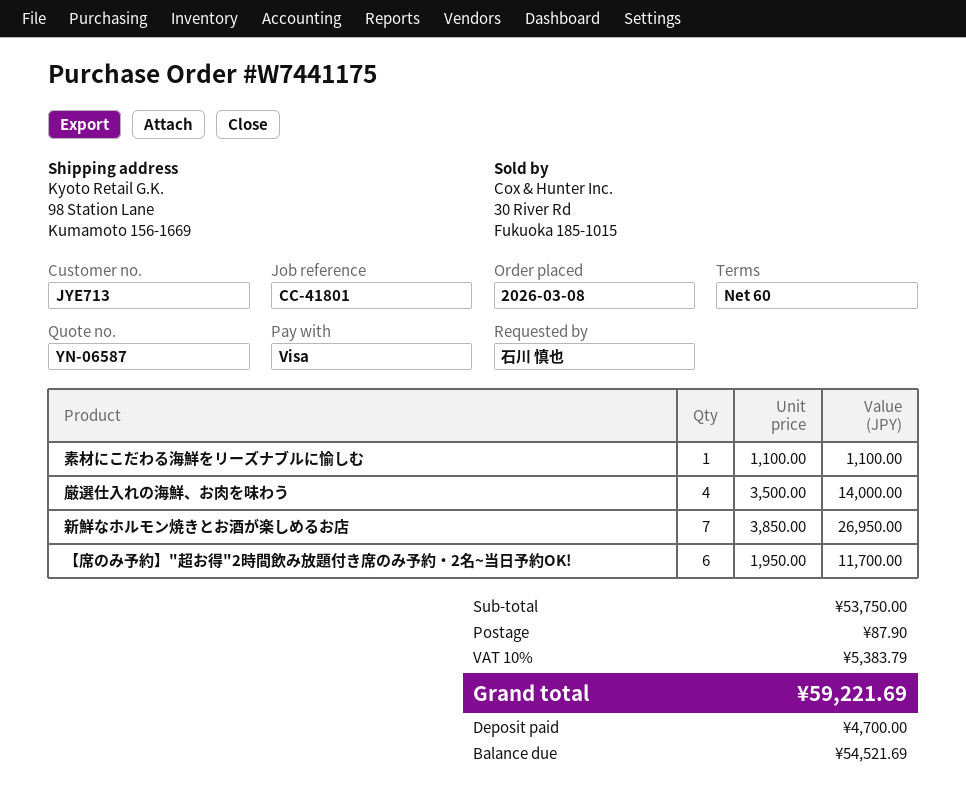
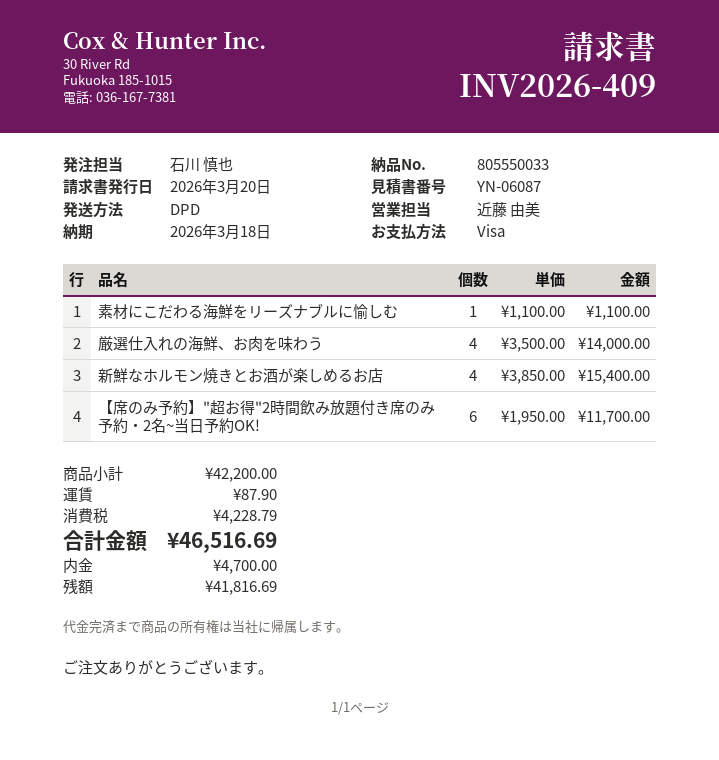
quote number: YN-06587 -> YN-06087
新鮮なホルモン焼きとお酒が楽しめるお店: 7 x 3850.00 = 26950.00 -> 4 x 3850.00 = 15400.00
subtotal: 53750.00 -> 42200.00
tax: 5383.79 -> 4228.79
total: 59221.69 -> 46516.69
balance: 54521.69 -> 41816.69

